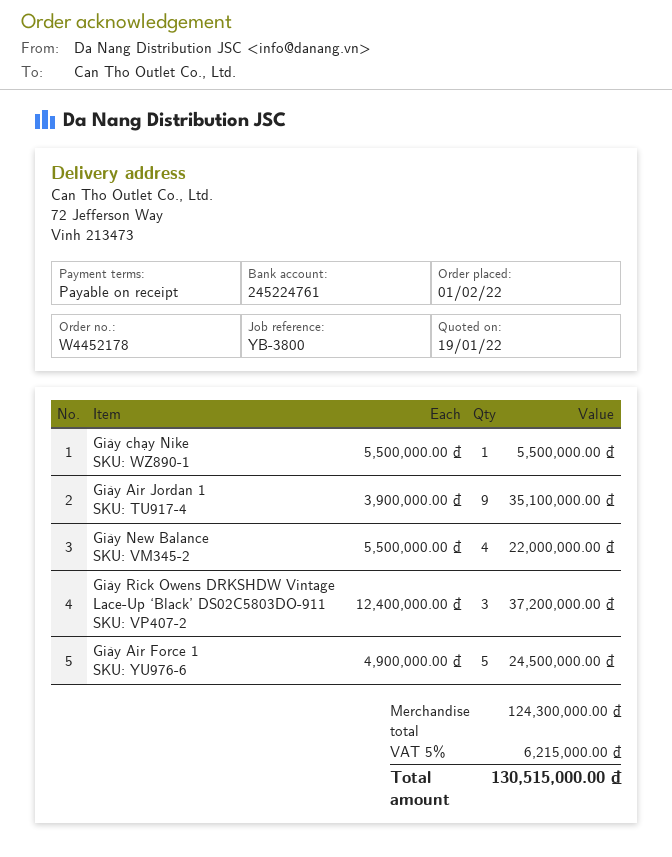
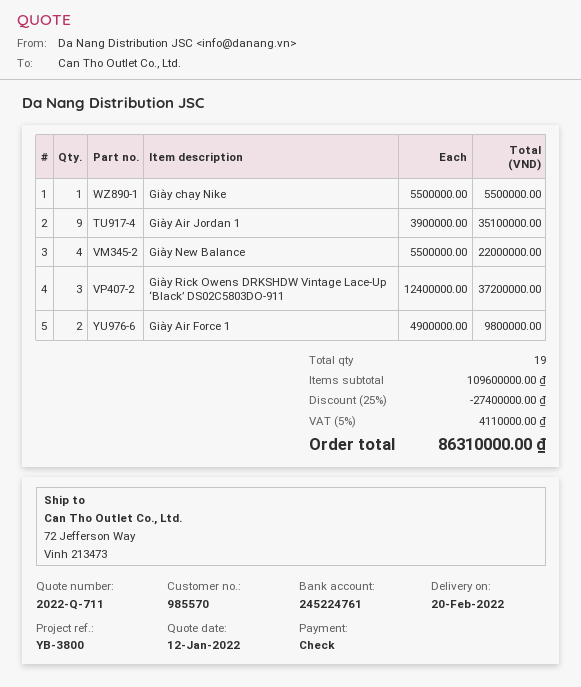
quote date: 2022-01-19 -> 2022-01-12
Giày Air Force 1: 5 x 4900000.00 = 24500000.00 -> 2 x 4900000.00 = 9800000.00
subtotal: 124300000.00 -> 109600000.00
discount: none -> 25% = 27400000.00
tax: 5% = 6215000.00 -> 5% = 4110000.00
total: 130515000.00 -> 86310000.00

